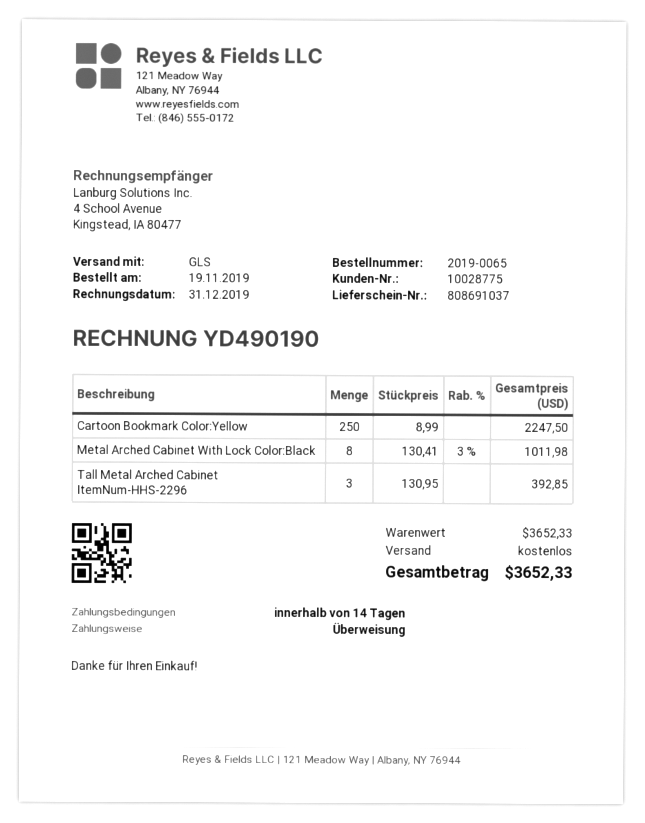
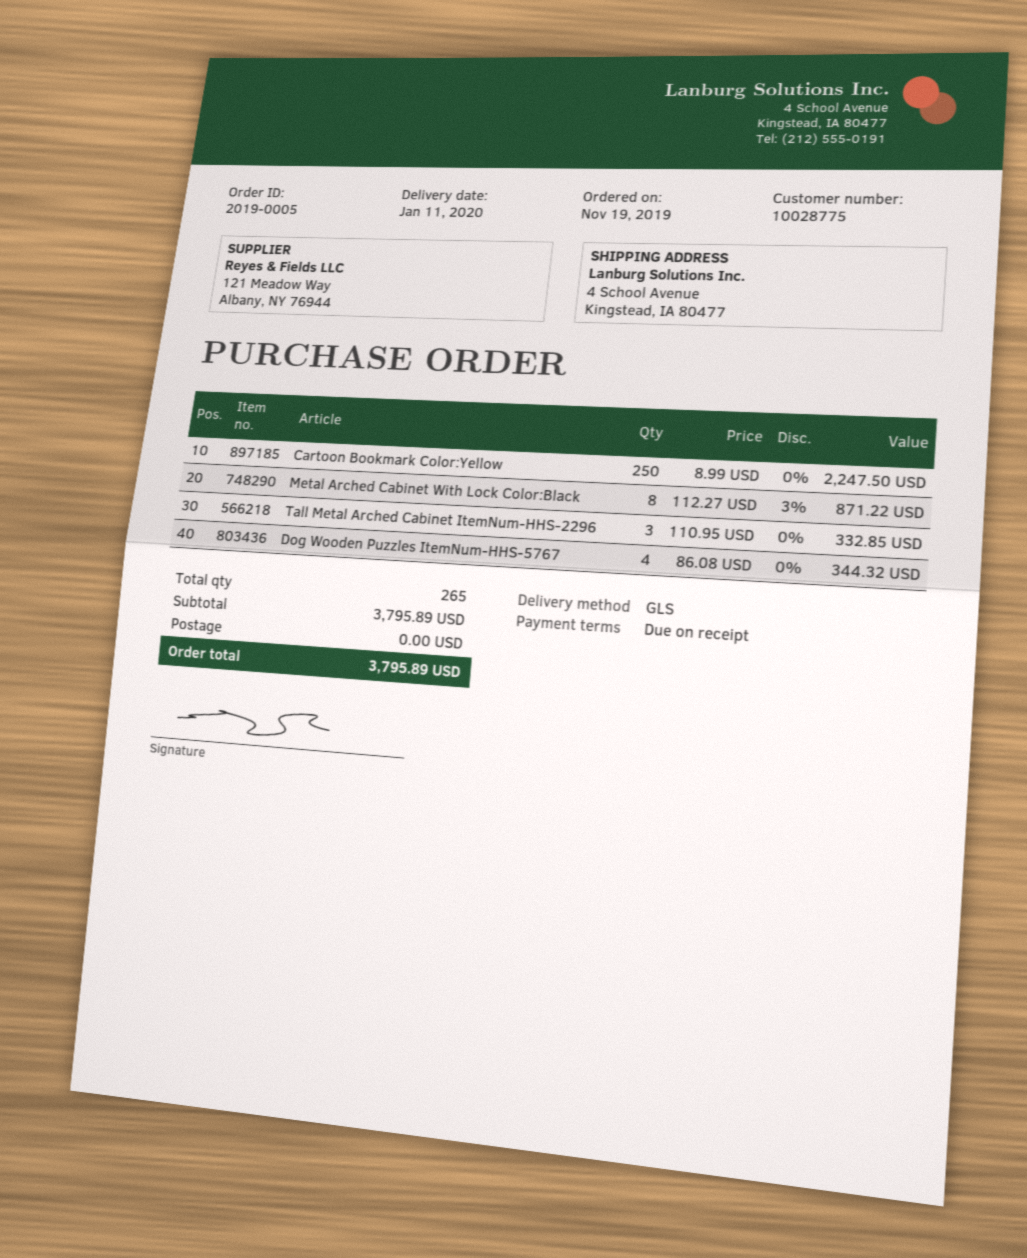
order number: 2019-0065 -> 2019-0005
payment terms: 14 days -> on receipt
Metal Arched Cabinet With Lock Color:Black: 8 x 130.41 - 3% = 1011.98 -> 8 x 112.27 - 3% = 871.22
Tall Metal Arched Cabinet ItemNum-HHS-2296: 3 x 130.95 = 392.85 -> 3 x 110.95 = 332.85
Dog Wooden Puzzles ItemNum-HHS-5767: none -> 4 x 86.08 = 344.32
subtotal: 3652.33 -> 3795.89
total: 3652.33 -> 3795.89

